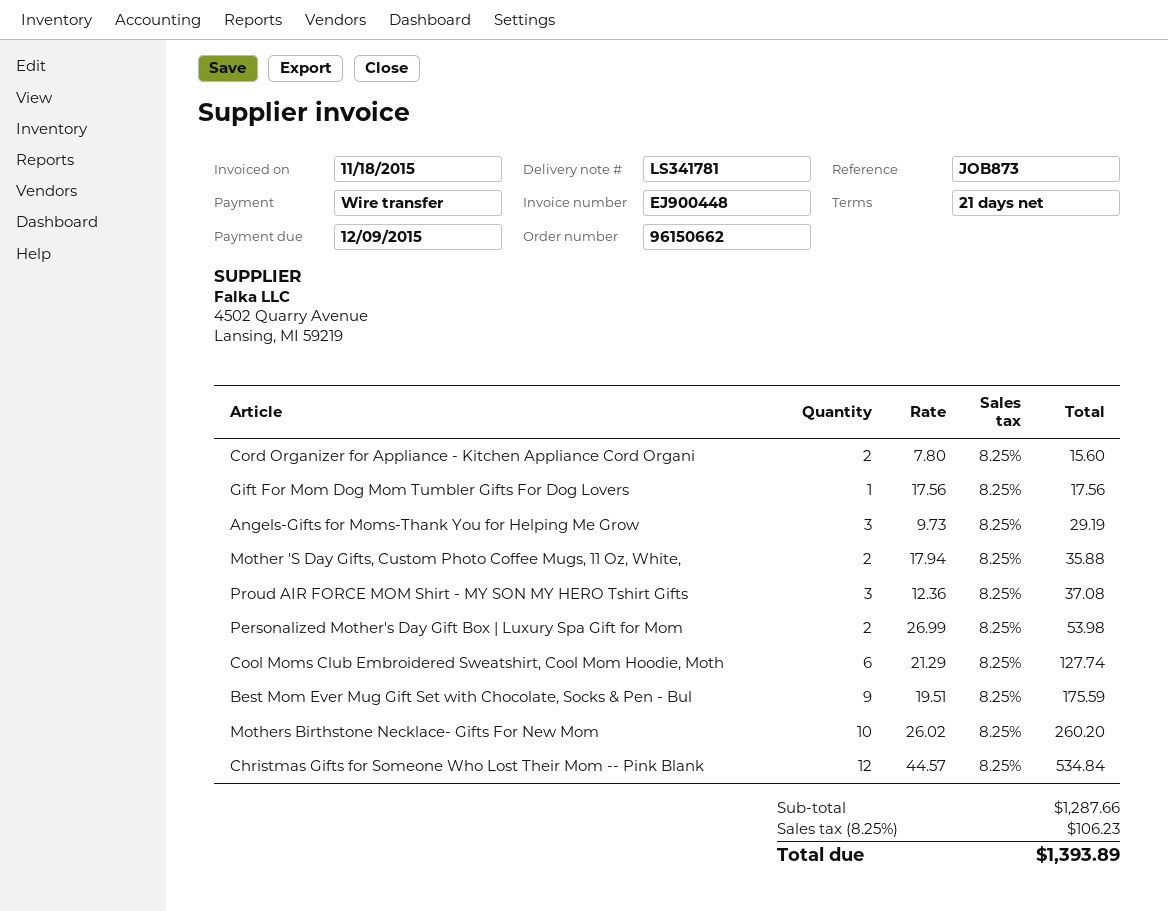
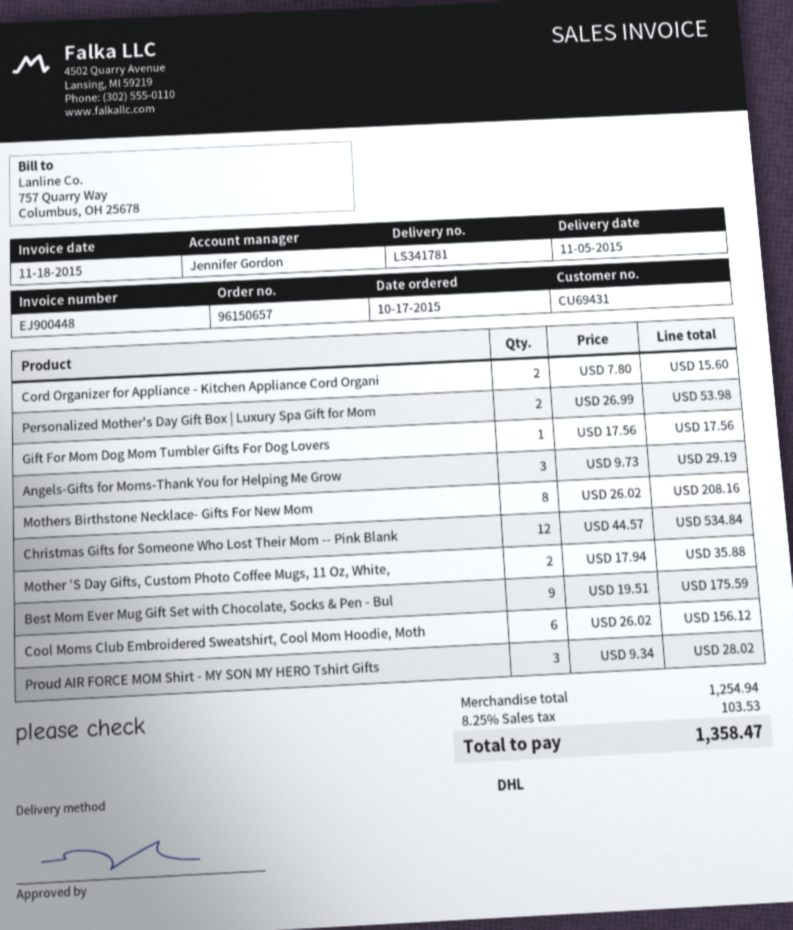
order number: 96150662 -> 96150657
Proud AIR FORCE MOM Shirt - MY SON MY HERO Tshirt Gifts: 3 x 12.36 = 37.08 -> 3 x 9.34 = 28.02
Cool Moms Club Embroidered Sweatshirt, Cool Mom Hoodie, Moth: 6 x 21.29 = 127.74 -> 6 x 26.02 = 156.12
Mothers Birthstone Necklace- Gifts For New Mom: 10 x 26.02 = 260.20 -> 8 x 26.02 = 208.16
subtotal: 1287.66 -> 1254.94
tax: 8.25% = 106.23 -> 8.25% = 103.53
total: 1393.89 -> 1358.47

